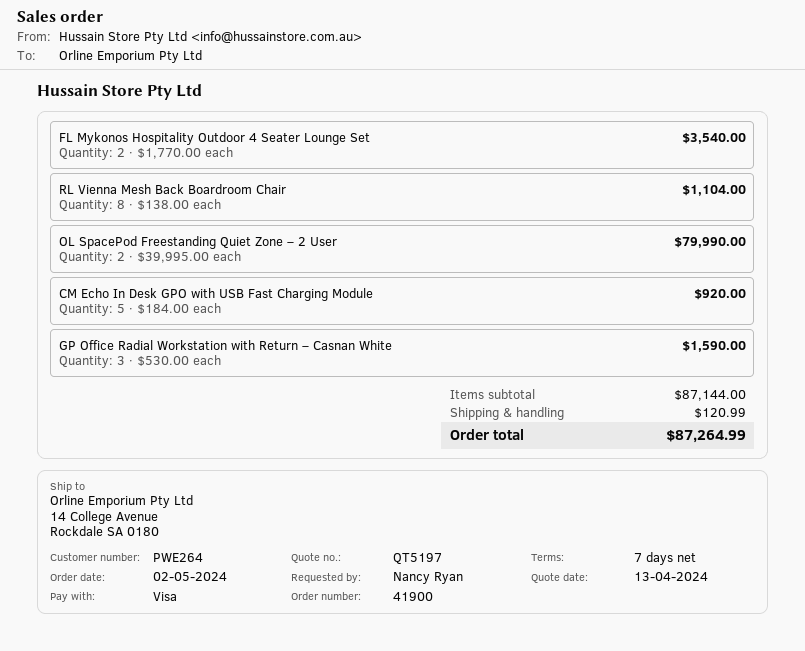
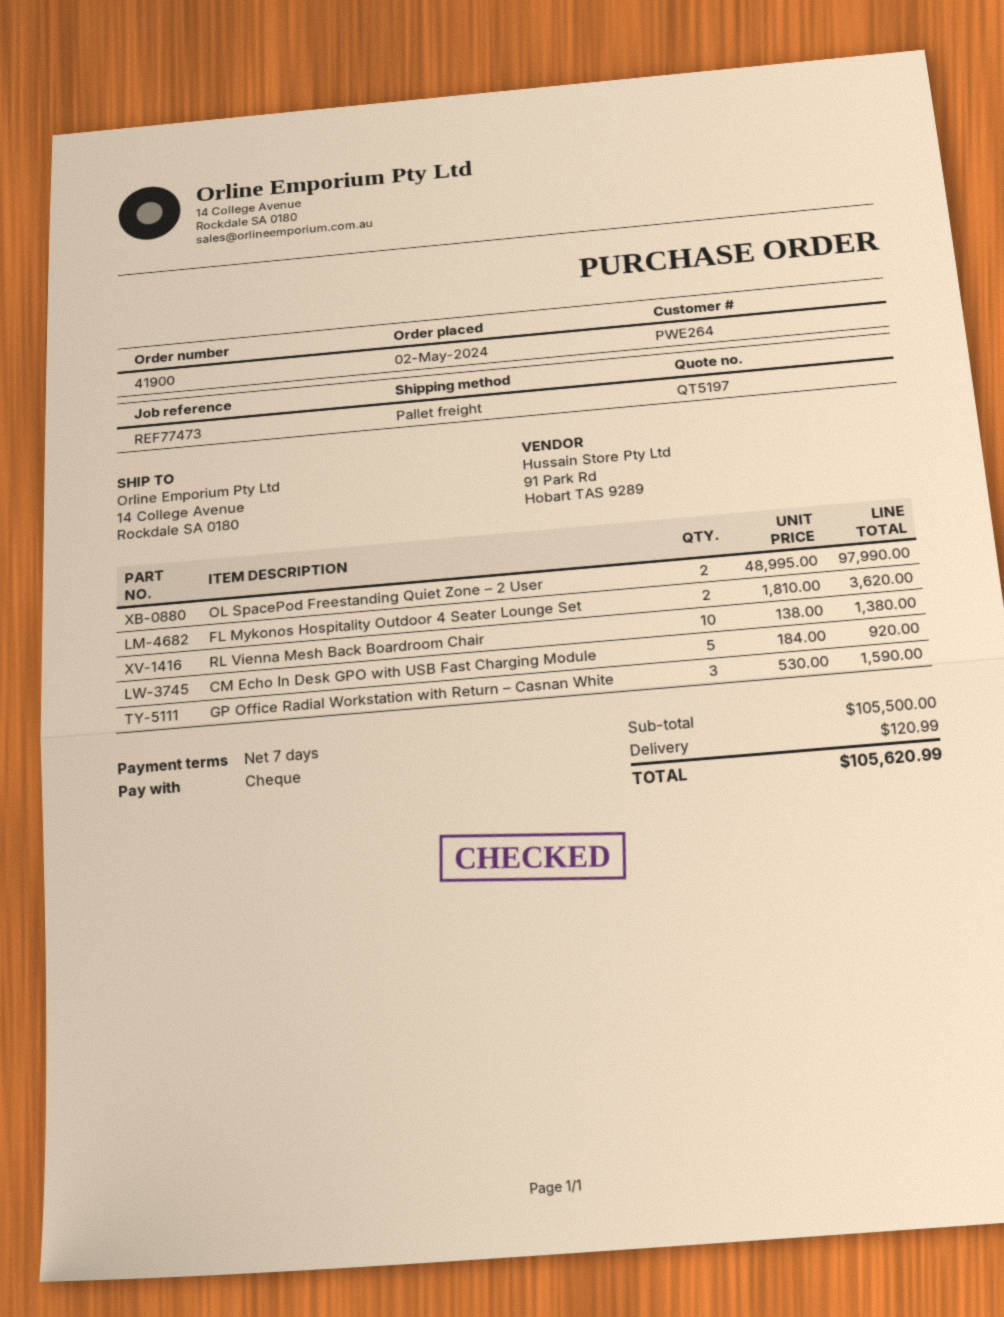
payment method: Visa -> cheque
FL Mykonos Hospitality Outdoor 4 Seater Lounge Set: 2 x 1770.00 = 3540.00 -> 2 x 1810.00 = 3620.00
RL Vienna Mesh Back Boardroom Chair: 8 x 138.00 = 1104.00 -> 10 x 138.00 = 1380.00
OL SpacePod Freestanding Quiet Zone – 2 User: 2 x 39995.00 = 79990.00 -> 2 x 48995.00 = 97990.00
subtotal: 87144.00 -> 105500.00
total: 87264.99 -> 105620.99

